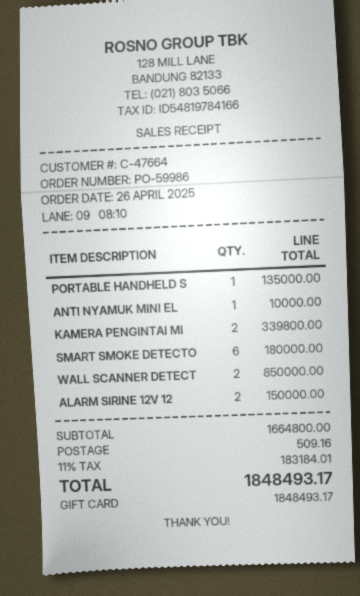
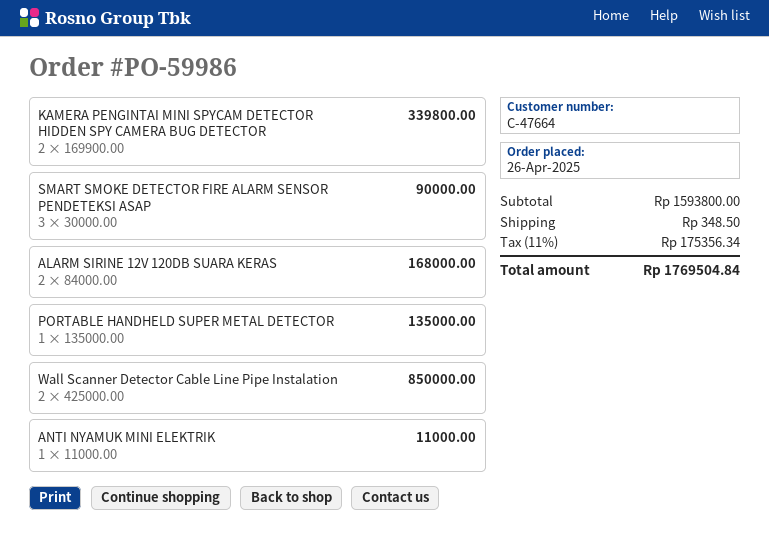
ANTI NYAMUK MINI EL: 1 for 10000.00 -> 1 for 11000.00
SMART SMOKE DETECTO: 6 for 180000.00 -> 3 for 90000.00
ALARM SIRINE 12V 12: 2 for 150000.00 -> 2 for 168000.00
subtotal: 1664800.00 -> 1593800.00
shipping: 509.16 -> 348.50
tax: 11% = 183184.01 -> 11% = 175356.34
total: 1848493.17 -> 1769504.84

